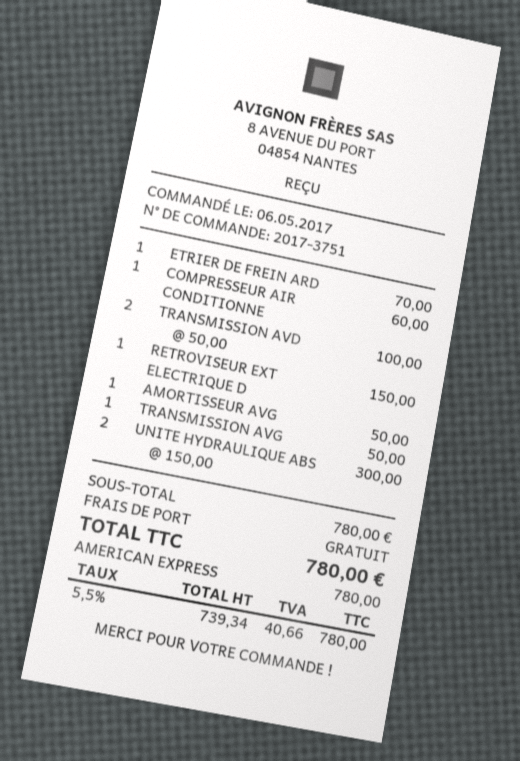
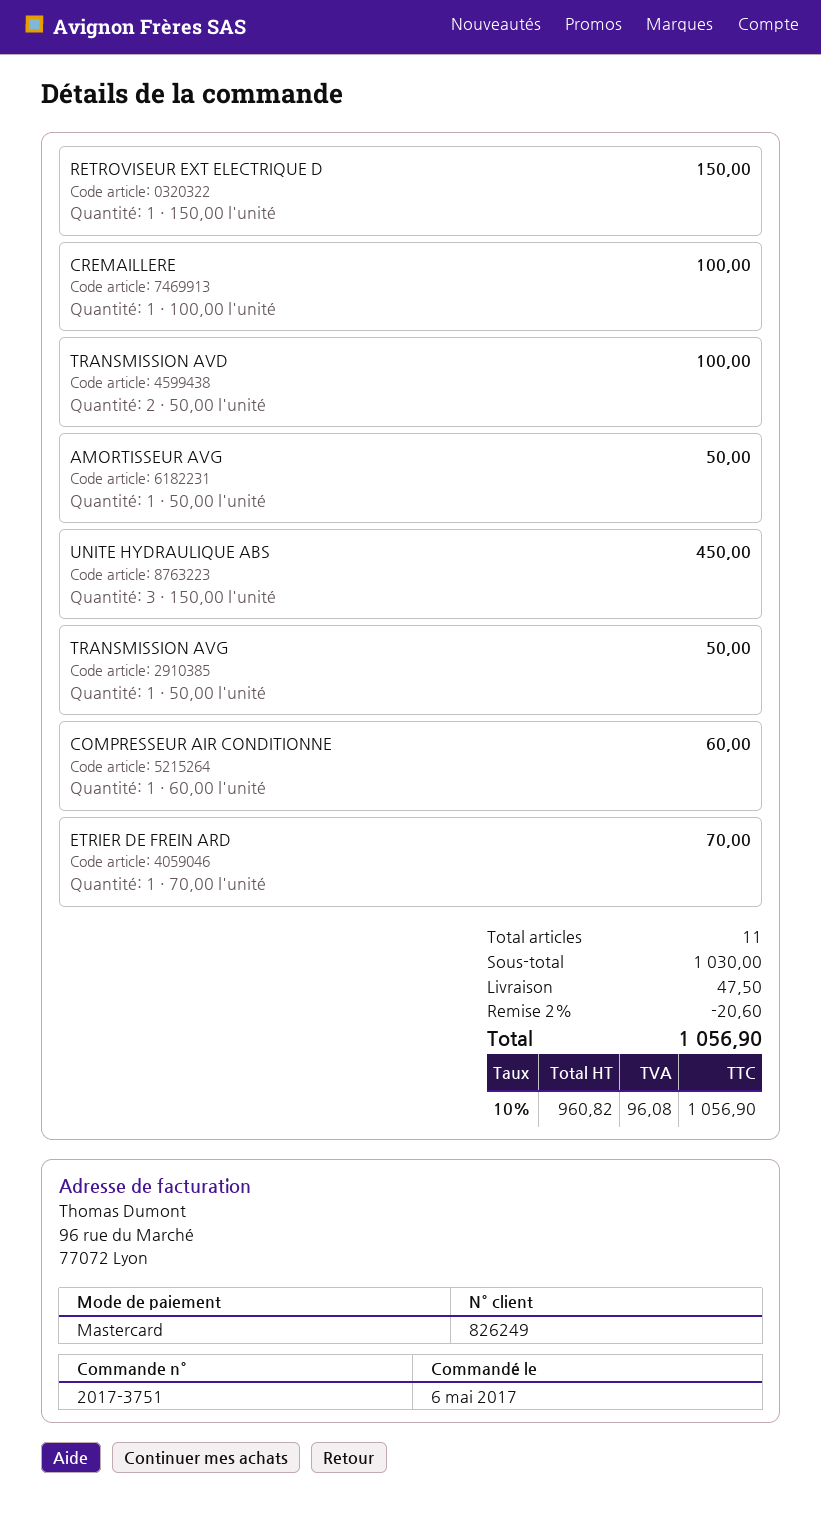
payment method: American Express -> Mastercard
UNITE HYDRAULIQUE ABS: 2 x 150.00 = 300.00 -> 3 x 150.00 = 450.00
CREMAILLERE: none -> 1 x 100.00 = 100.00
subtotal: 780.00 -> 1030.00
discount: none -> 2% = 20.60
shipping: 0.00 -> 47.50
net: 739.34 -> 960.82
tax: 5.5% = 40.66 -> 10% = 96.08
total: 780.00 -> 1056.90

